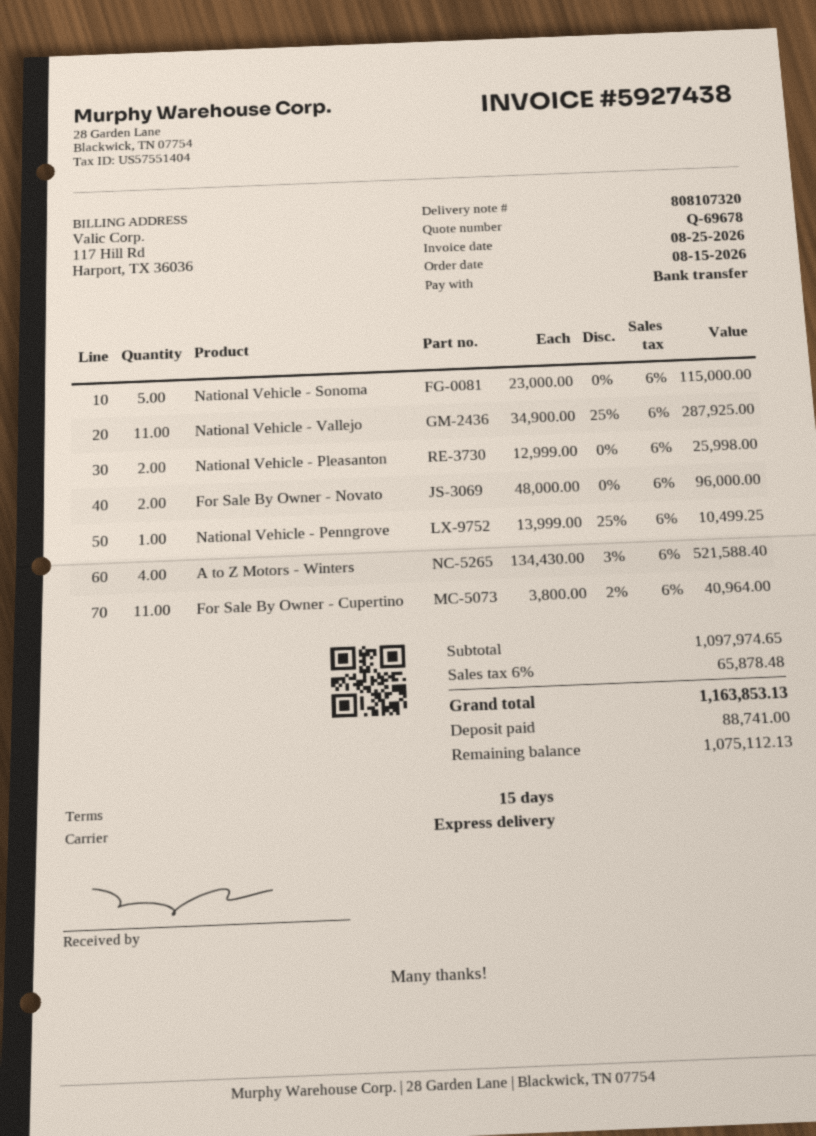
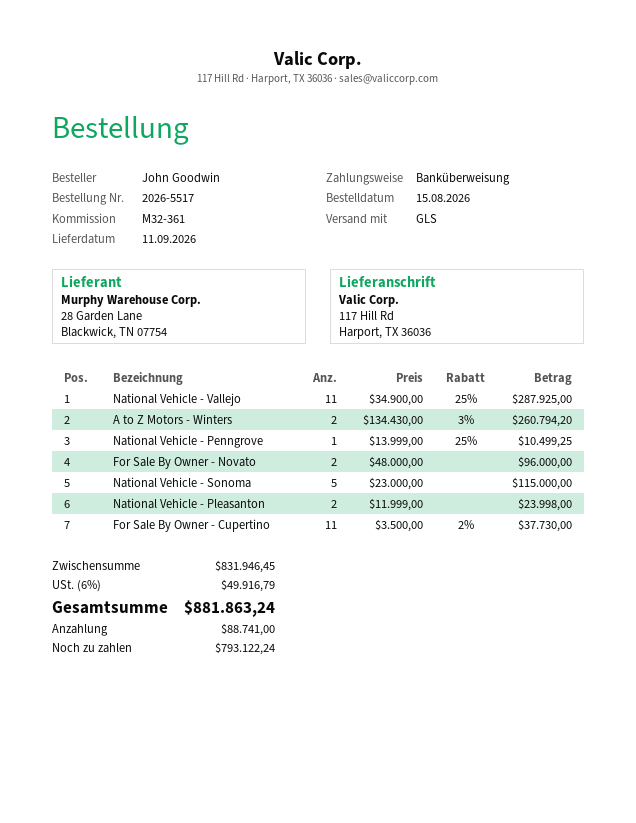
shipping method: express -> GLS
National Vehicle - Pleasanton: 2 x 12999.00 = 25998.00 -> 2 x 11999.00 = 23998.00
A to Z Motors - Winters: 4 x 134430.00 - 3% = 521588.40 -> 2 x 134430.00 - 3% = 260794.20
For Sale By Owner - Cupertino: 11 x 3800.00 - 2% = 40964.00 -> 11 x 3500.00 - 2% = 37730.00
subtotal: 1097974.65 -> 831946.45
tax: 6% = 65878.48 -> 6% = 49916.79
total: 1163853.13 -> 881863.24
balance: 1075112.13 -> 793122.24

